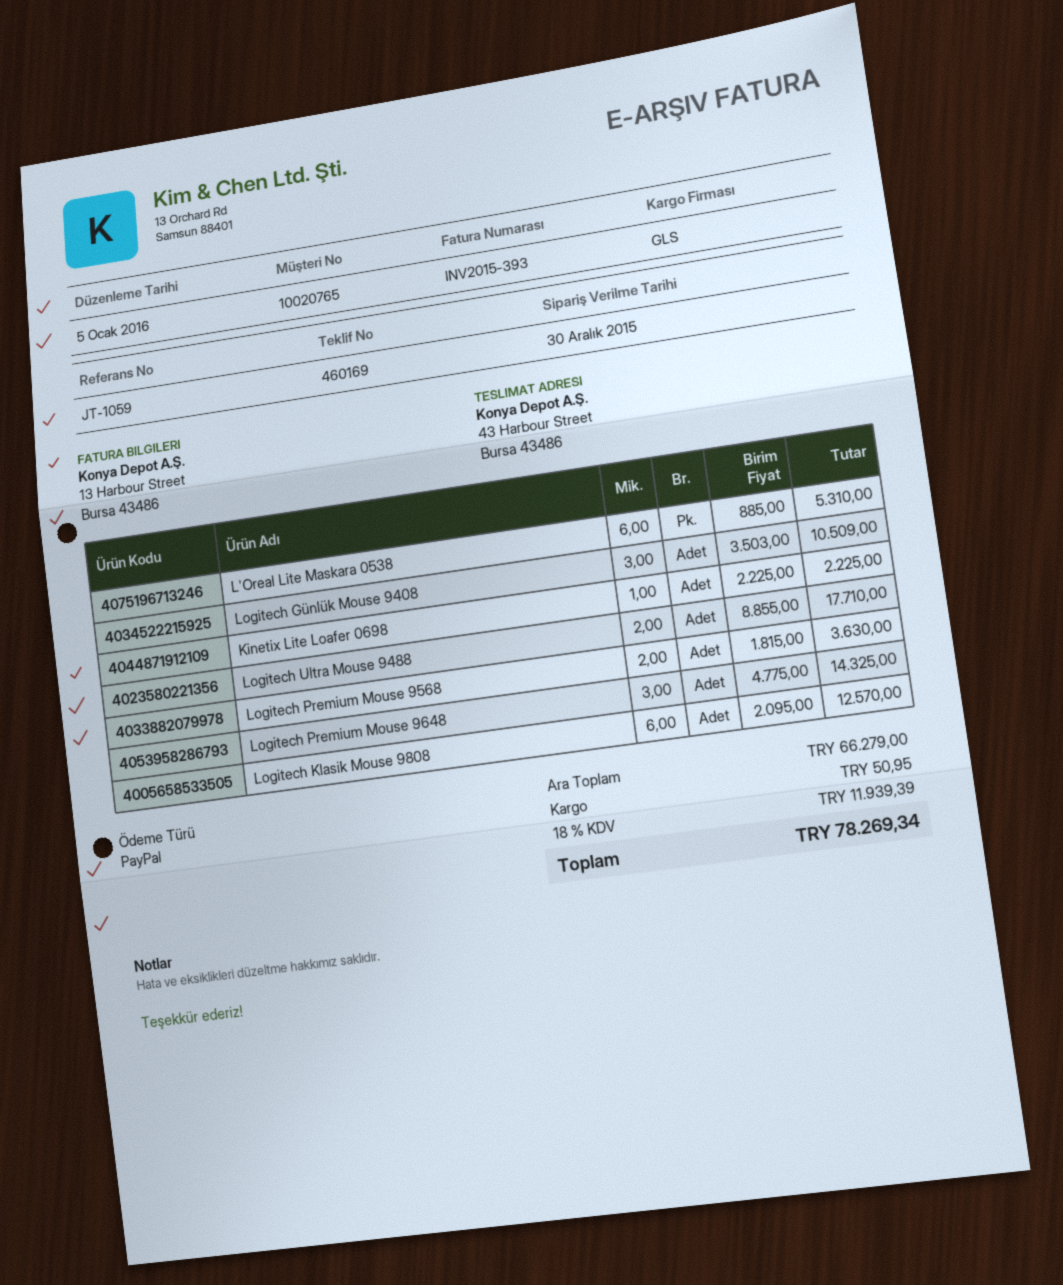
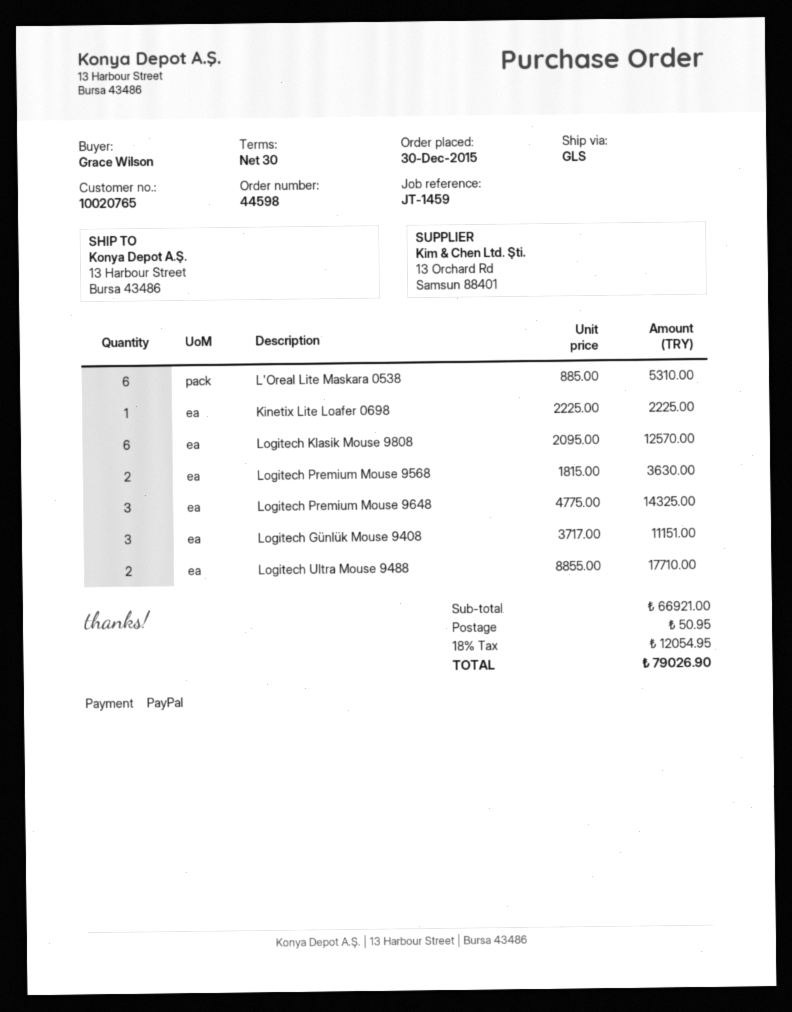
reference: JT-1059 -> JT-1459
ship to: 43 Harbour Street, Bursa 43486 -> 13 Harbour Street, Bursa 43486
Logitech Günlük Mouse 9408: 3 x 3503.00 = 10509.00 -> 3 x 3717.00 = 11151.00
subtotal: 66279.00 -> 66921.00
tax: 18% = 11939.39 -> 18% = 12054.95
total: 78269.34 -> 79026.90

